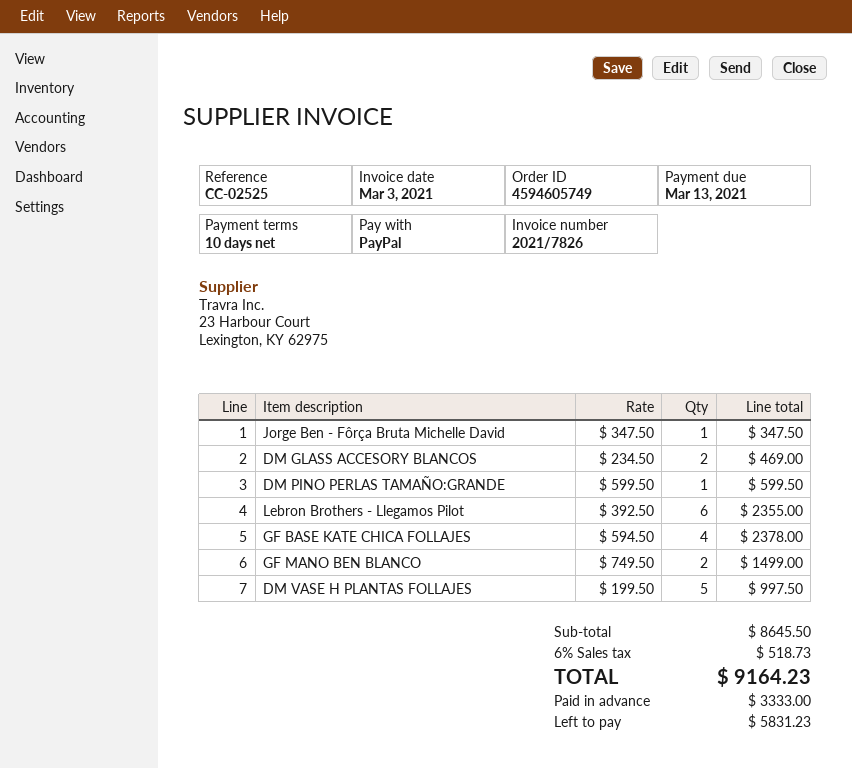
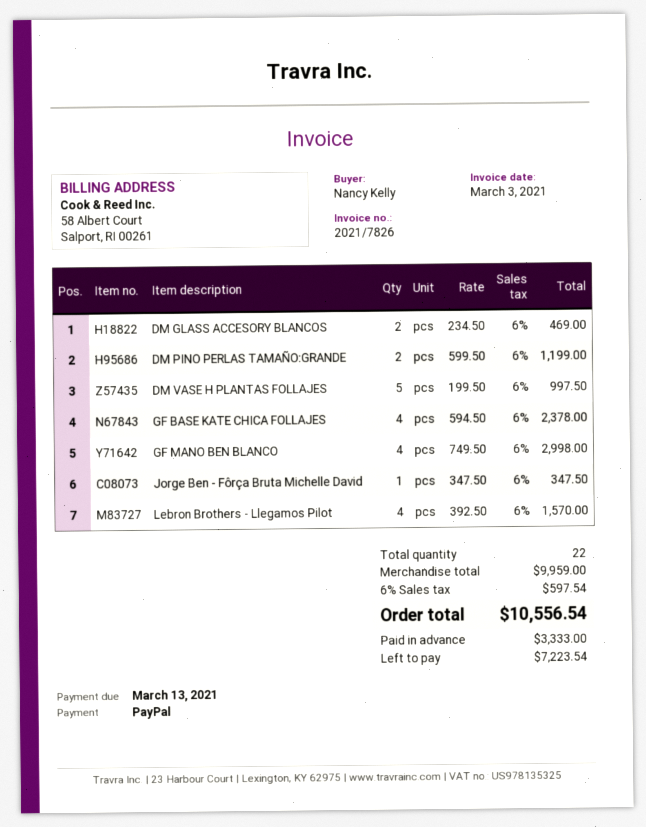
DM PINO PERLAS TAMAÑO:GRANDE: 1 x 599.50 = 599.50 -> 2 x 599.50 = 1199.00
Lebron Brothers - Llegamos Pilot: 6 x 392.50 = 2355.00 -> 4 x 392.50 = 1570.00
GF MANO BEN BLANCO: 2 x 749.50 = 1499.00 -> 4 x 749.50 = 2998.00
subtotal: 8645.50 -> 9959.00
tax: 6% = 518.73 -> 6% = 597.54
total: 9164.23 -> 10556.54
balance: 5831.23 -> 7223.54

